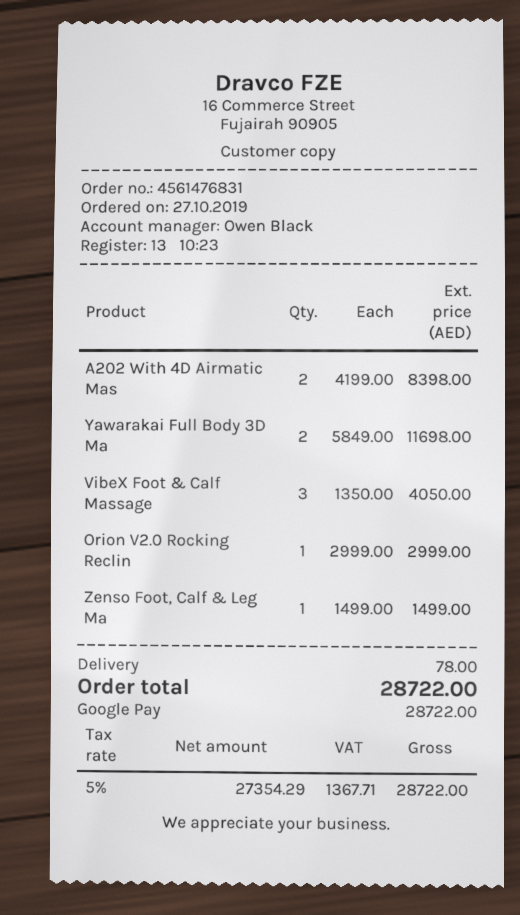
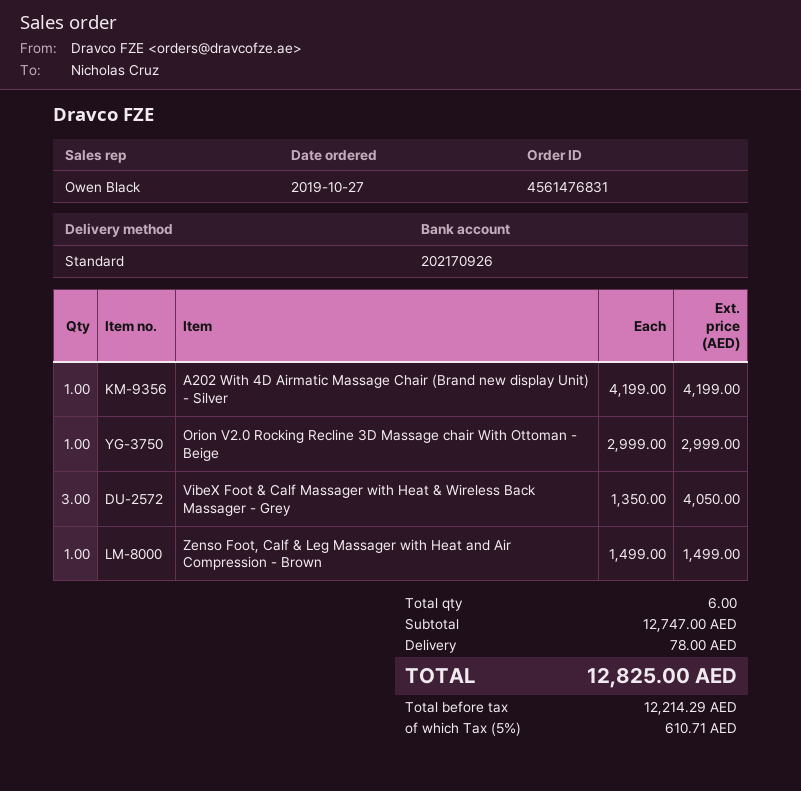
A202 With 4D Airmatic Mas: 2 x 4199.00 = 8398.00 -> 1 x 4199.00 = 4199.00
Yawarakai Full Body 3D Ma: 2 x 5849.00 = 11698.00 -> none
net: 27354.29 -> 12214.29
tax: 5% = 1367.71 -> 5% = 610.71
total: 28722.00 -> 12825.00

